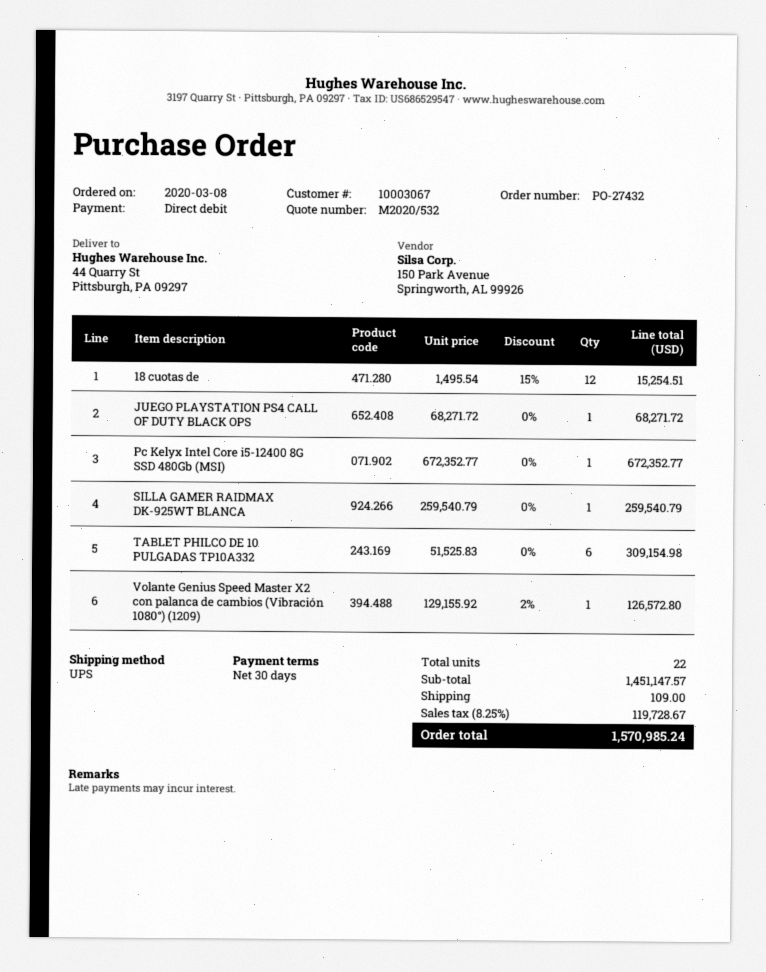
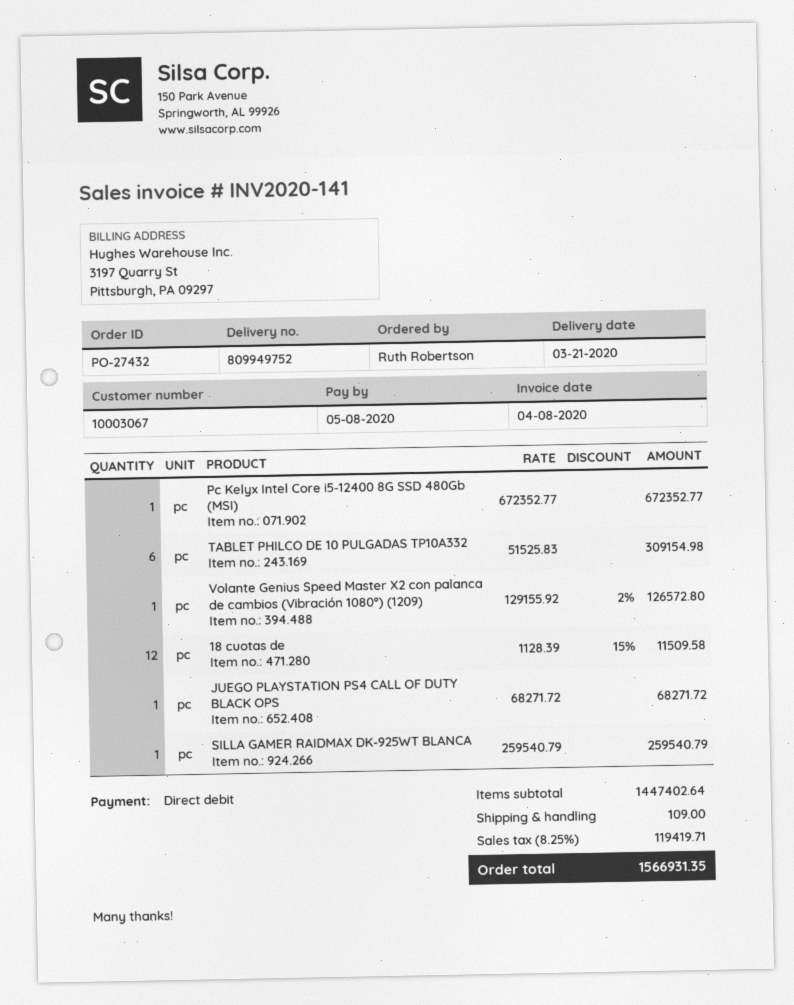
18 cuotas de: 12 x 1495.54 - 15% = 15254.51 -> 12 x 1128.39 - 15% = 11509.58
subtotal: 1451147.57 -> 1447402.64
tax: 8.25% = 119728.67 -> 8.25% = 119419.71
total: 1570985.24 -> 1566931.35

